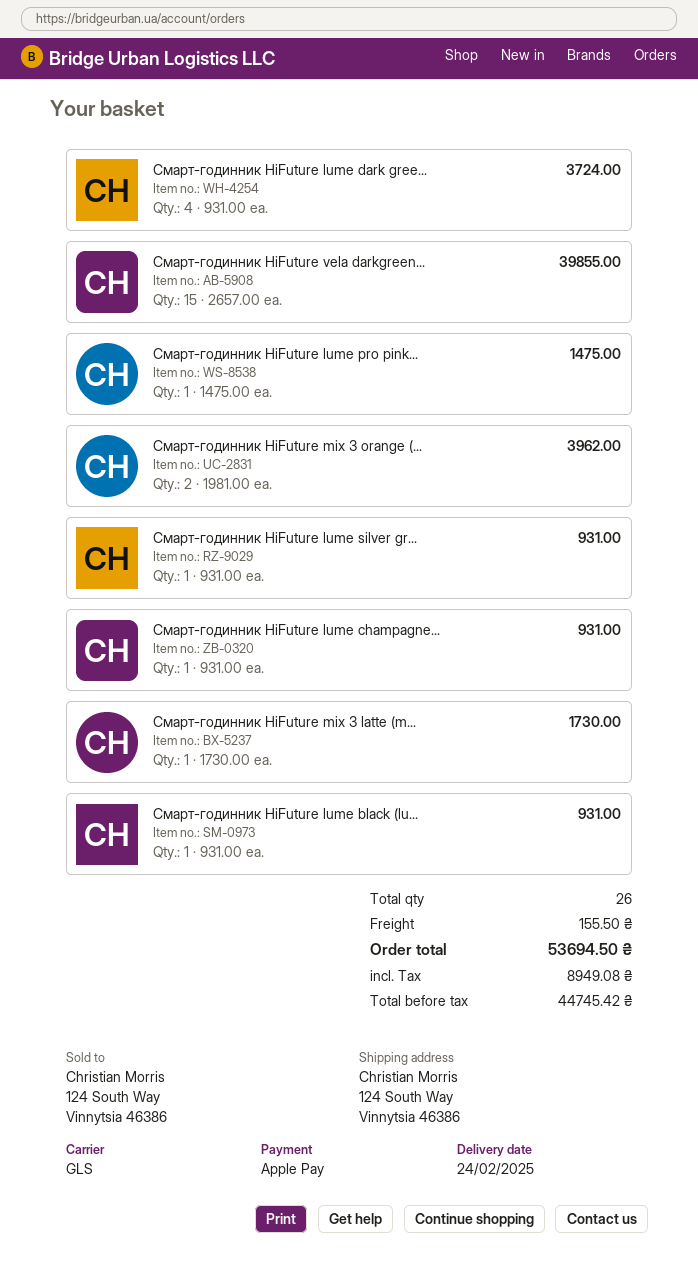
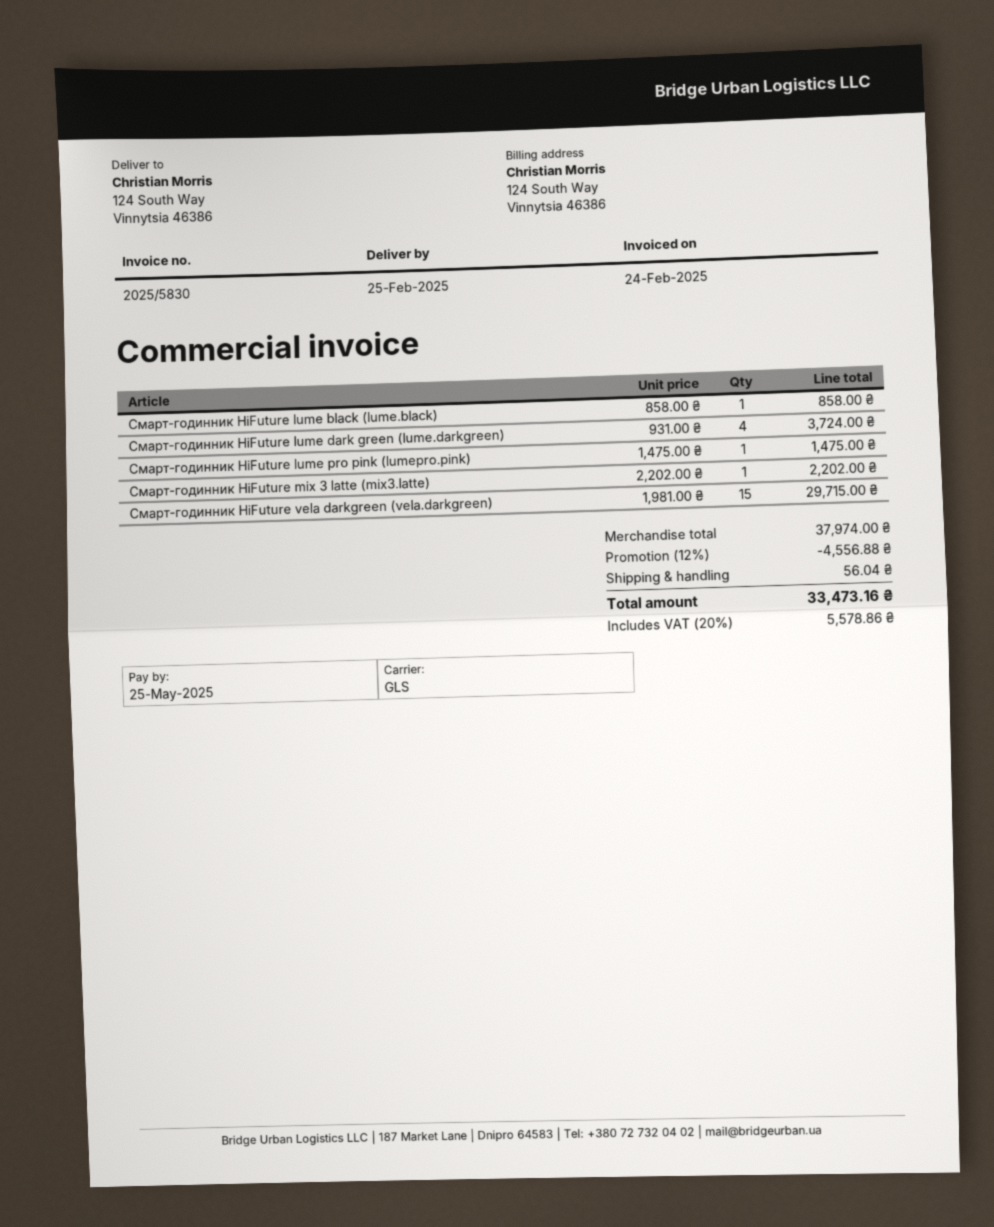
delivery date: 2025-02-24 -> 2025-02-25
Смарт-годинник HiFuture vela darkgreen...: 15 x 2657.00 = 39855.00 -> 15 x 1981.00 = 29715.00
Смарт-годинник HiFuture mix 3 orange (...: 2 x 1981.00 = 3962.00 -> none
Смарт-годинник HiFuture lume silver gr...: 1 x 931.00 = 931.00 -> none
Смарт-годинник HiFuture lume champagne...: 1 x 931.00 = 931.00 -> none
Смарт-годинник HiFuture mix 3 latte (m...: 1 x 1730.00 = 1730.00 -> 1 x 2202.00 = 2202.00
Смарт-годинник HiFuture lume black (lu...: 1 x 931.00 = 931.00 -> 1 x 858.00 = 858.00
discount: none -> 12% = 4556.88
shipping: 155.50 -> 56.04
tax: 8949.08 -> 5578.86
total: 53694.50 -> 33473.16

